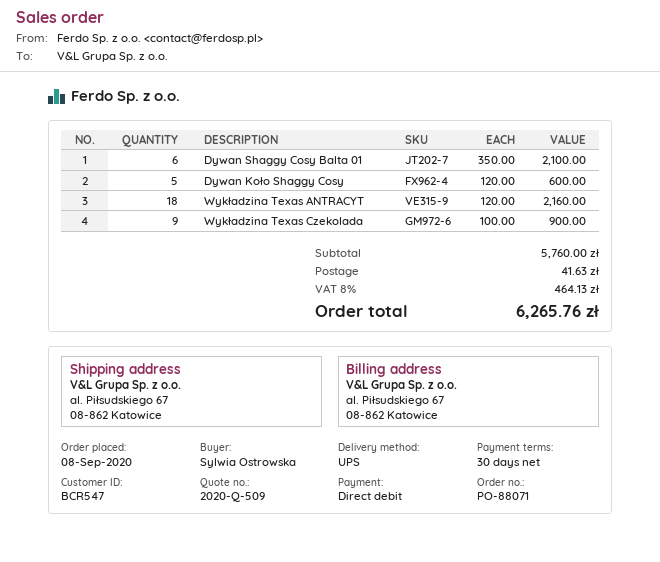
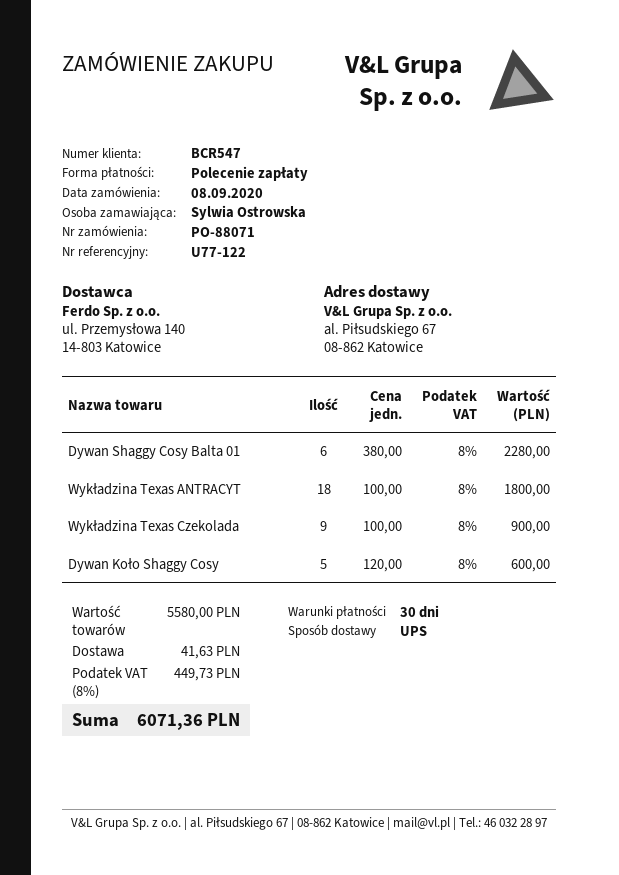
Dywan Shaggy Cosy Balta 01: 6 x 350.00 = 2100.00 -> 6 x 380.00 = 2280.00
Wykładzina Texas ANTRACYT: 18 x 120.00 = 2160.00 -> 18 x 100.00 = 1800.00
subtotal: 5760.00 -> 5580.00
tax: 8% = 464.13 -> 8% = 449.73
total: 6265.76 -> 6071.36

